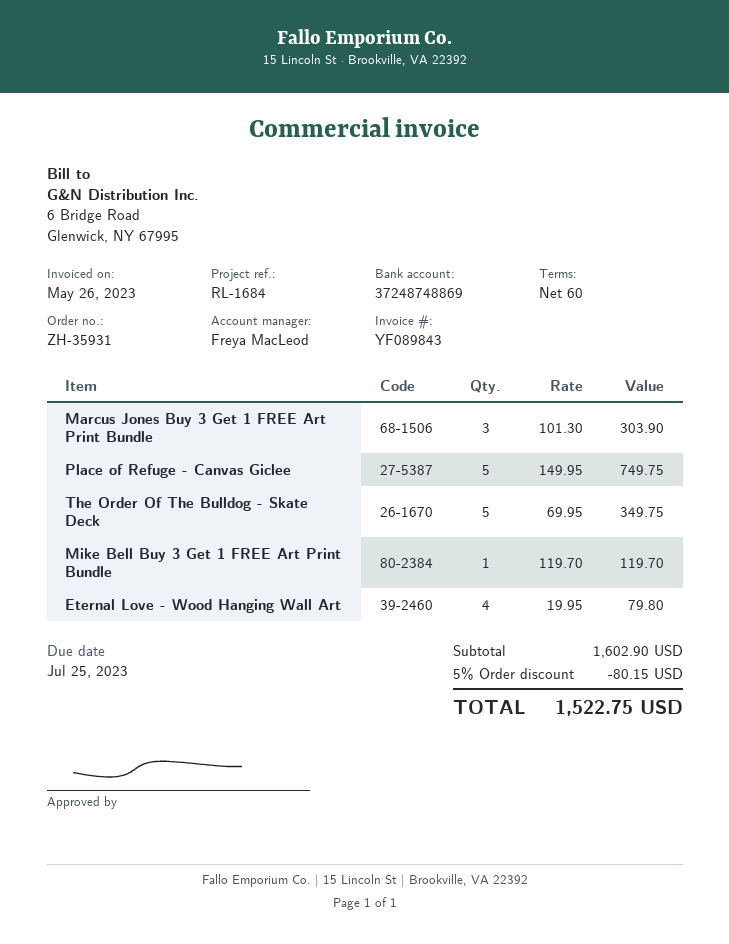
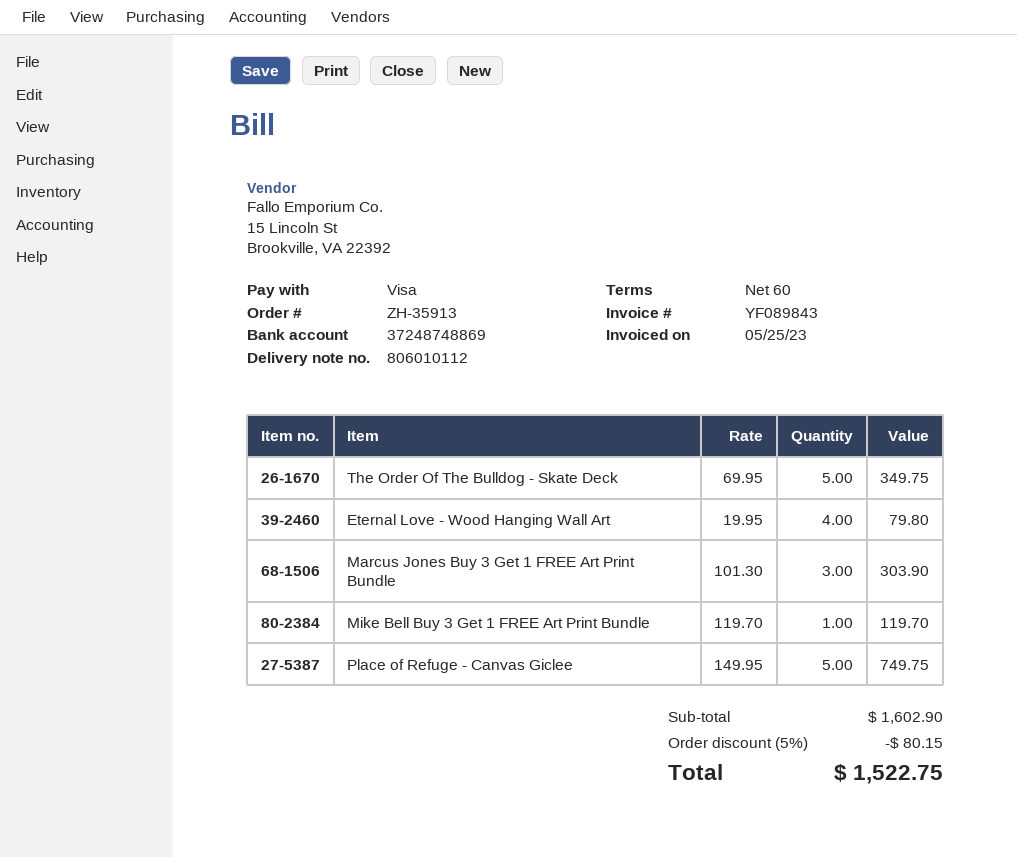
order number: ZH-35931 -> ZH-35913
invoice date: 2023-05-26 -> 2023-05-25

